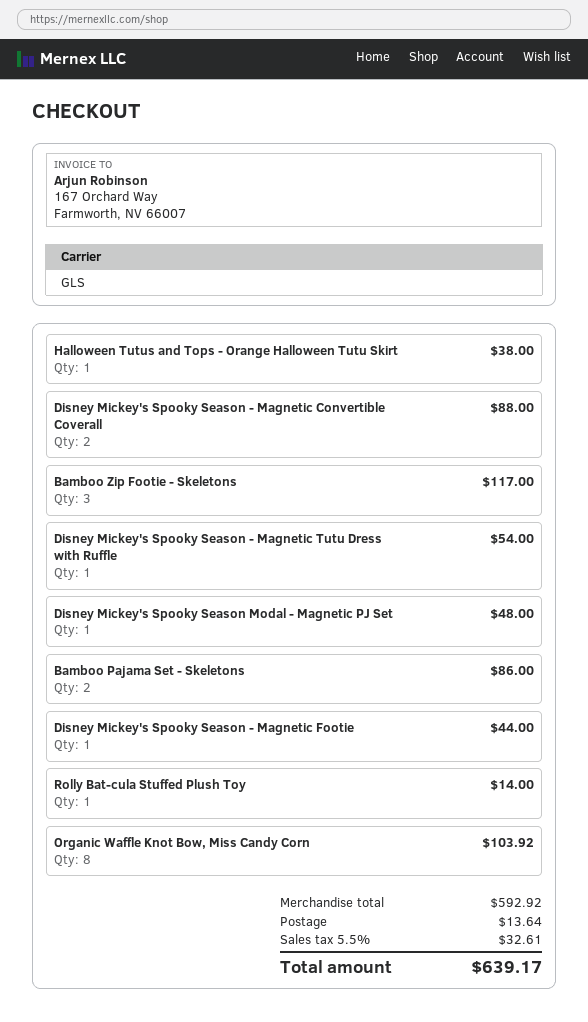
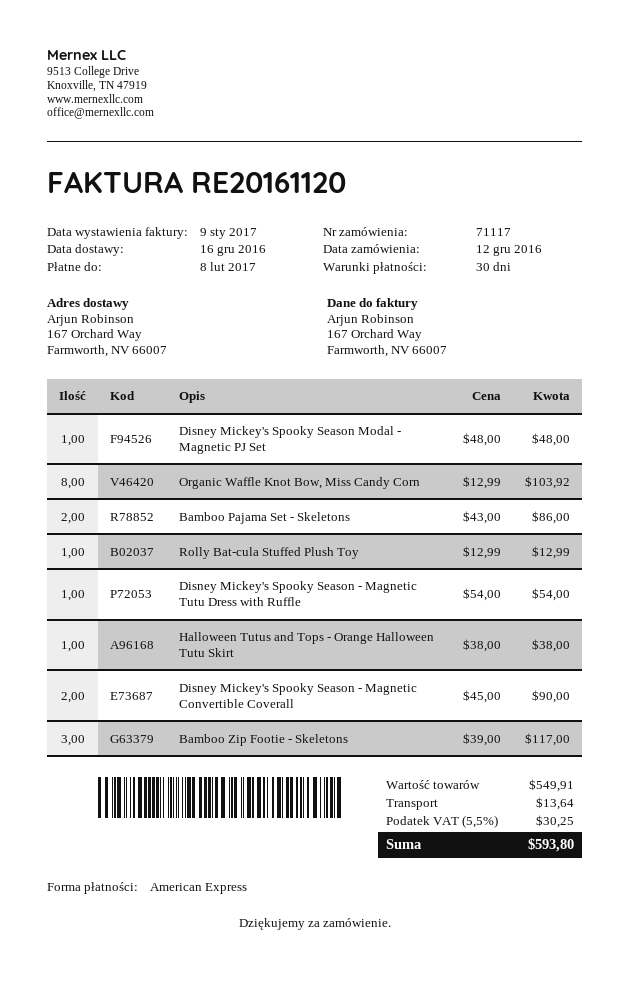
Disney Mickey's Spooky Season - Magnetic Convertible Coverall: 2 for 88.00 -> 2 for 90.00
Disney Mickey's Spooky Season - Magnetic Footie: 1 for 44.00 -> none
Rolly Bat-cula Stuffed Plush Toy: 1 for 14.00 -> 1 for 12.99
subtotal: 592.92 -> 549.91
tax: 5.5% = 32.61 -> 5.5% = 30.25
total: 639.17 -> 593.80

